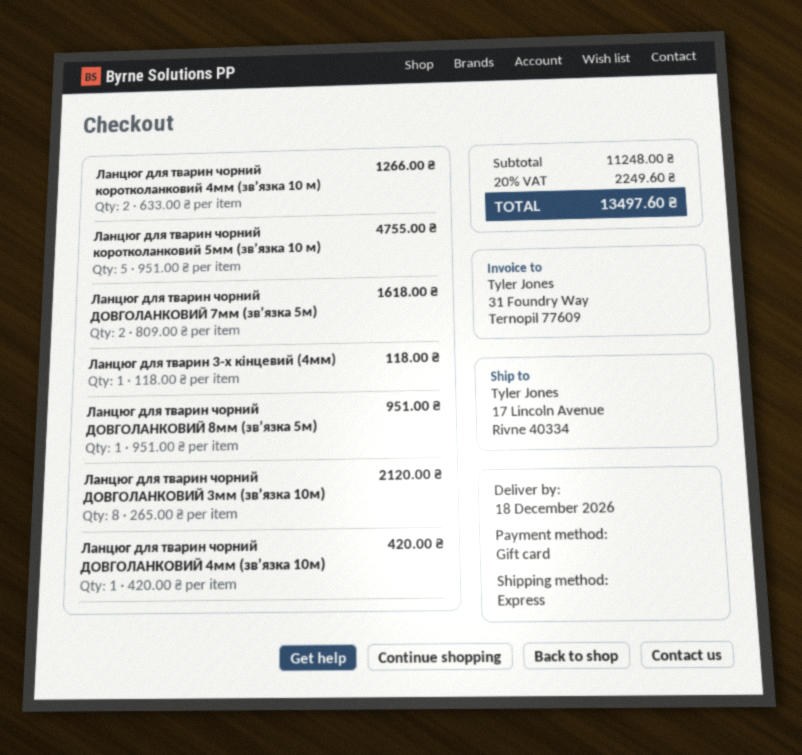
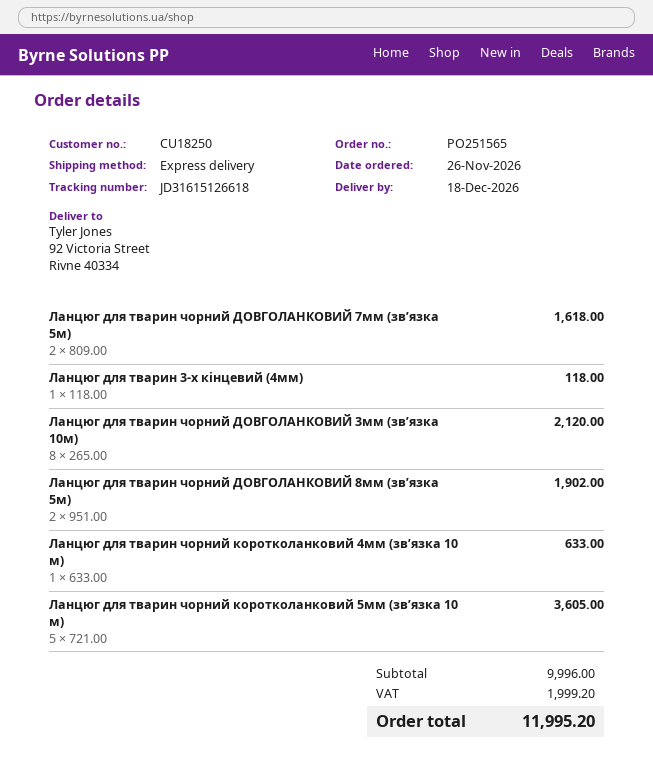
ship to: 17 Lincoln Avenue, Rivne 40334 -> 92 Victoria Street, Rivne 40334
Ланцюг для тварин чорний коротколанковий 4мм (зв’язка 10 м): 2 x 633.00 = 1266.00 -> 1 x 633.00 = 633.00
Ланцюг для тварин чорний коротколанковий 5мм (зв’язка 10 м): 5 x 951.00 = 4755.00 -> 5 x 721.00 = 3605.00
Ланцюг для тварин чорний ДОВГОЛАНКОВИЙ 8мм (зв’язка 5м): 1 x 951.00 = 951.00 -> 2 x 951.00 = 1902.00
Ланцюг для тварин чорний ДОВГОЛАНКОВИЙ 4мм (зв’язка 10м): 1 x 420.00 = 420.00 -> none
subtotal: 11248.00 -> 9996.00
tax: 2249.60 -> 1999.20
total: 13497.60 -> 11995.20

